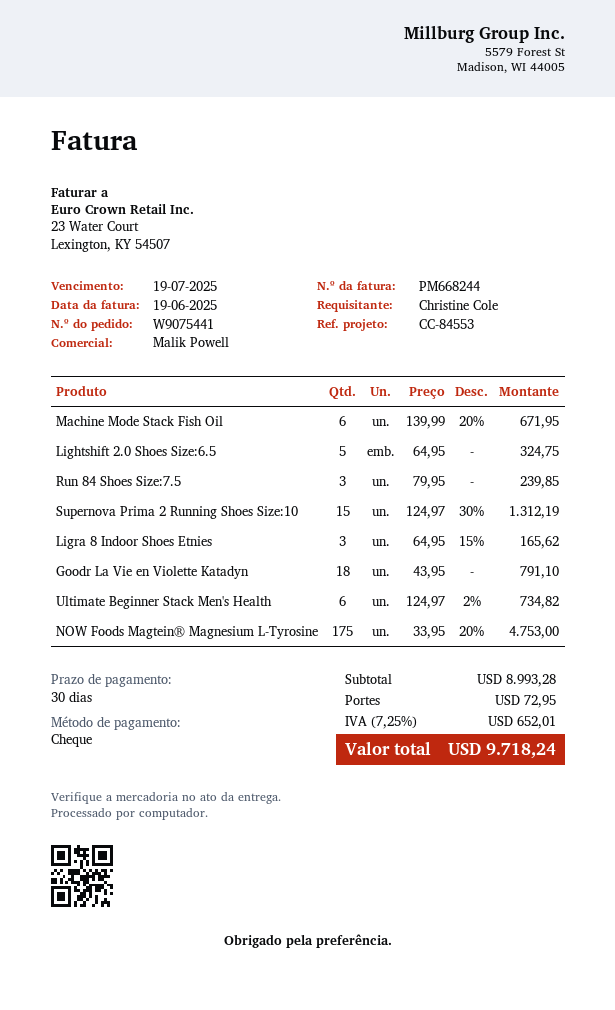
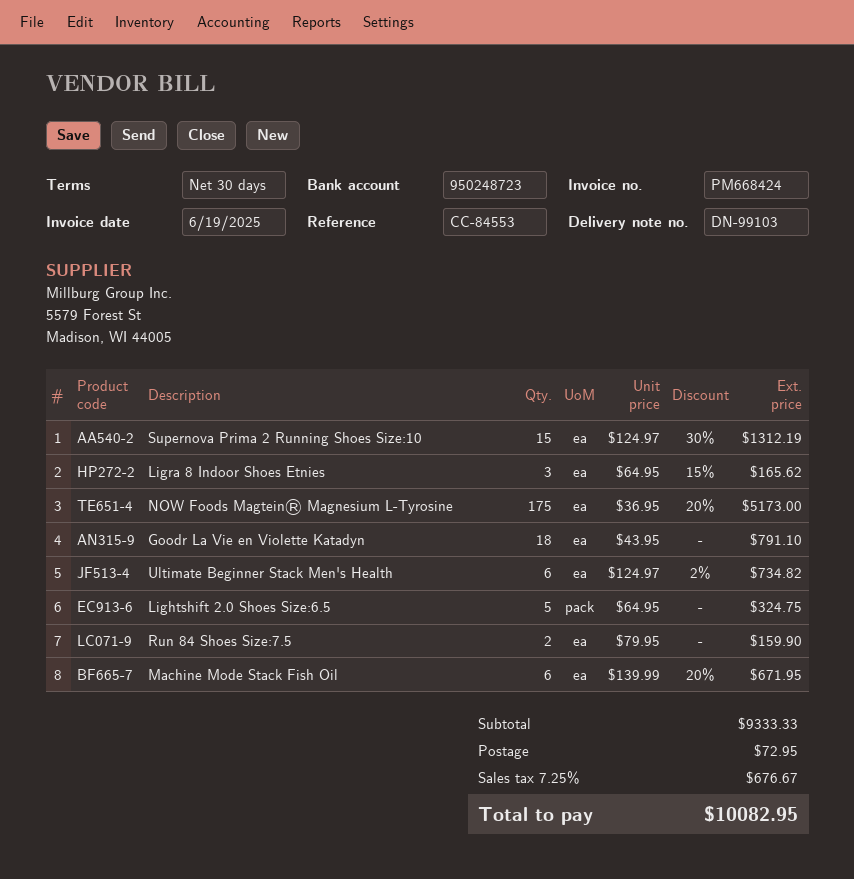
invoice number: PM668244 -> PM668424
Run 84 Shoes Size:7.5: 3 x 79.95 = 239.85 -> 2 x 79.95 = 159.90
NOW Foods Magtein® Magnesium L-Tyrosine: 175 x 33.95 - 20% = 4753.00 -> 175 x 36.95 - 20% = 5173.00
subtotal: 8993.28 -> 9333.33
tax: 7.25% = 652.01 -> 7.25% = 676.67
total: 9718.24 -> 10082.95

